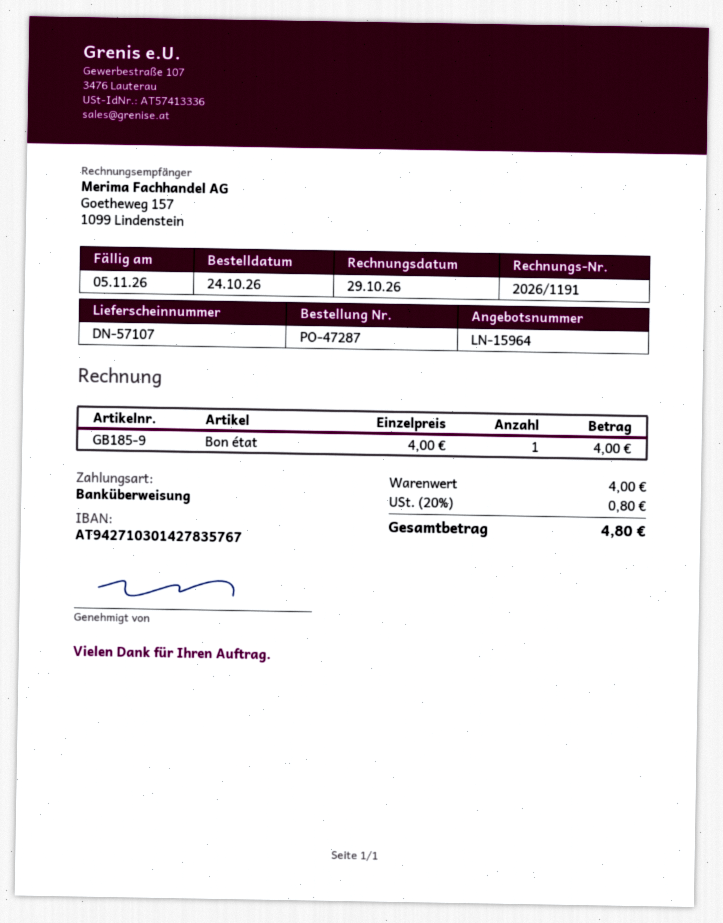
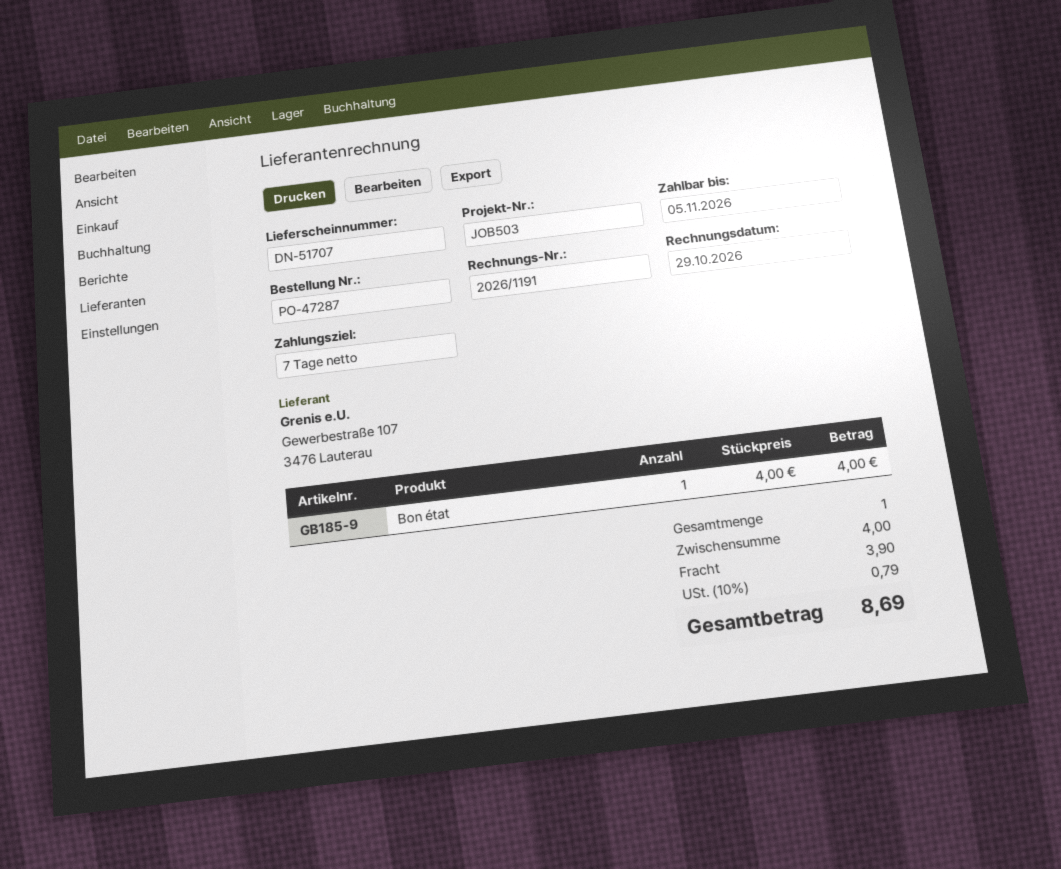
delivery note number: DN-57107 -> DN-51707
shipping: none -> 3.90
tax: 20% = 0.80 -> 10% = 0.79
total: 4.80 -> 8.69

